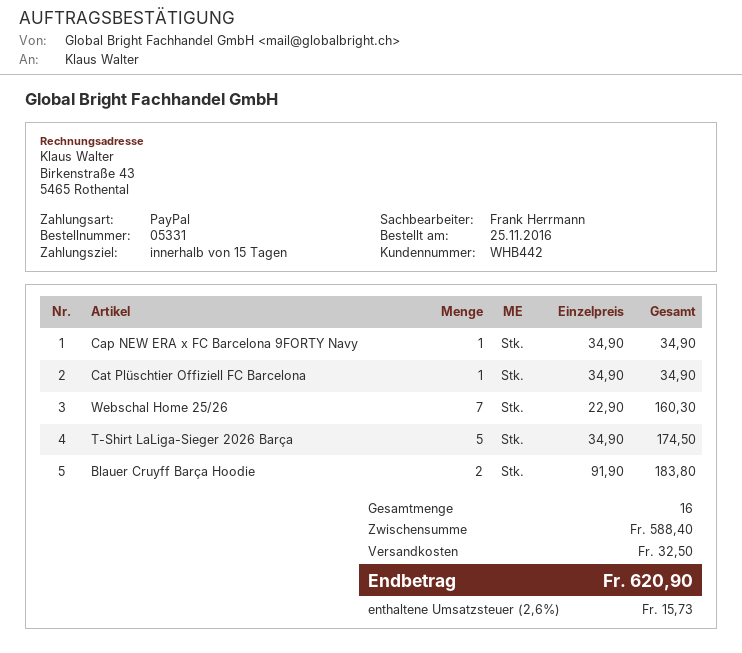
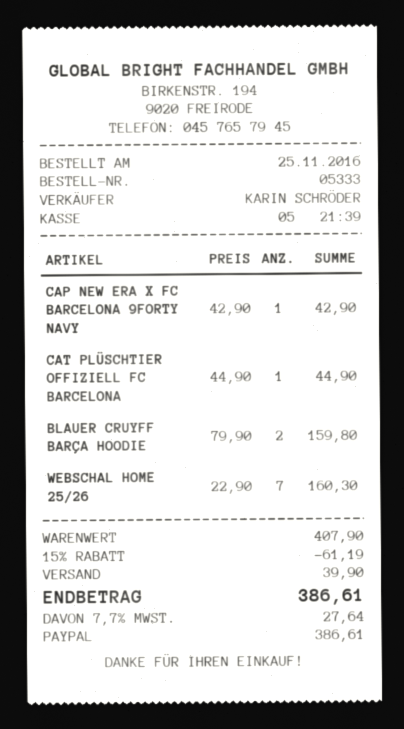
order number: 05331 -> 05333
sales rep: Frank Herrmann -> KARIN SCHRÖDER
Cap NEW ERA x FC Barcelona 9FORTY Navy: 1 x 34.90 = 34.90 -> 1 x 42.90 = 42.90
Cat Plüschtier Offiziell FC Barcelona: 1 x 34.90 = 34.90 -> 1 x 44.90 = 44.90
T-Shirt LaLiga-Sieger 2026 Barça: 5 x 34.90 = 174.50 -> none
Blauer Cruyff Barça Hoodie: 2 x 91.90 = 183.80 -> 2 x 79.90 = 159.80
subtotal: 588.40 -> 407.90
discount: none -> 15% = 61.19
shipping: 32.50 -> 39.90
tax: 2.6% = 15.73 -> 7.7% = 27.64
total: 620.90 -> 386.61

